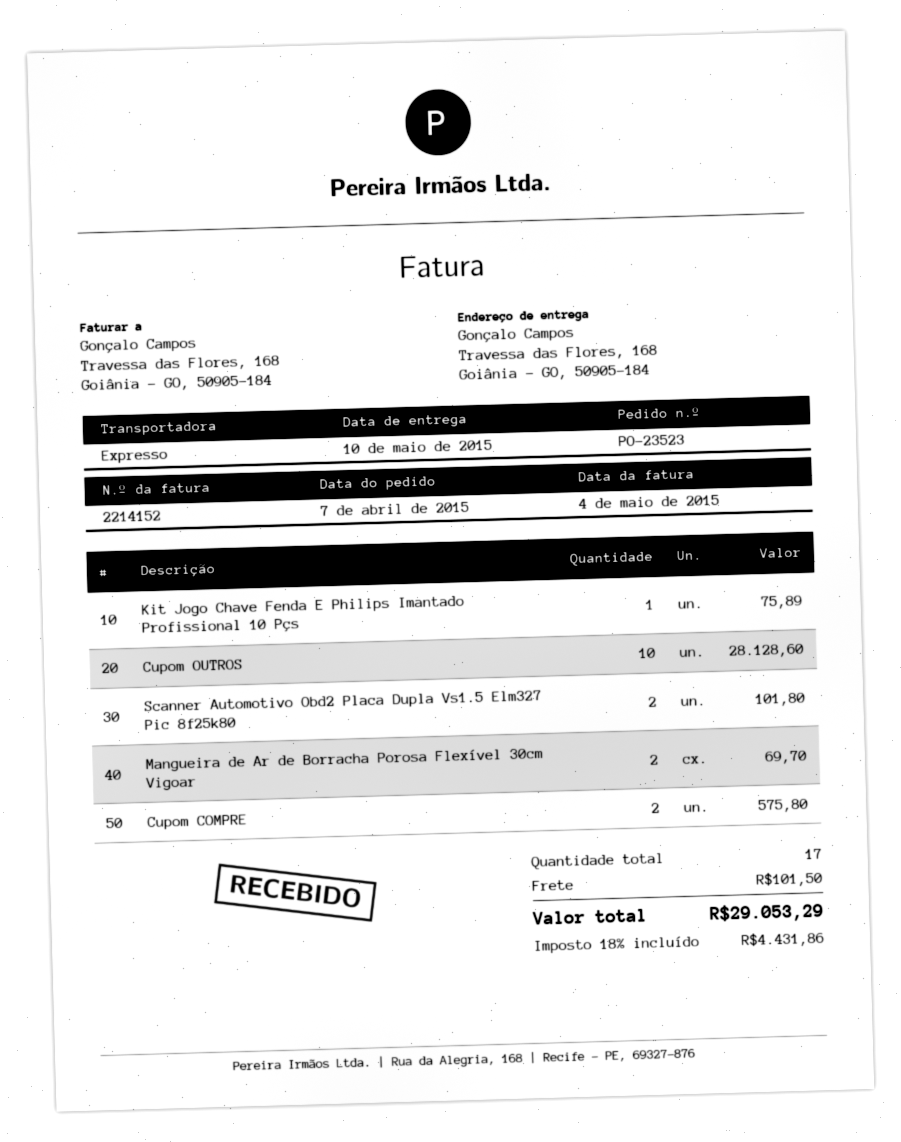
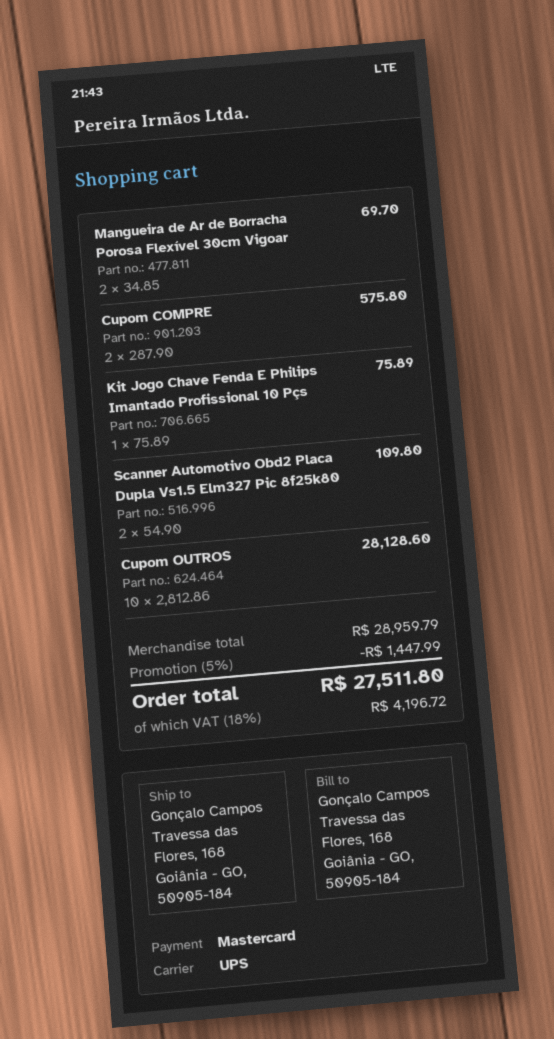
shipping method: express -> UPS
Scanner Automotivo Obd2 Placa Dupla Vs1.5 Elm327 Pic 8f25k80: 2 for 101.80 -> 2 for 109.80
discount: none -> 5% = 1447.99
shipping: 101.50 -> none
tax: 18% = 4431.86 -> 18% = 4196.72
total: 29053.29 -> 27511.80

